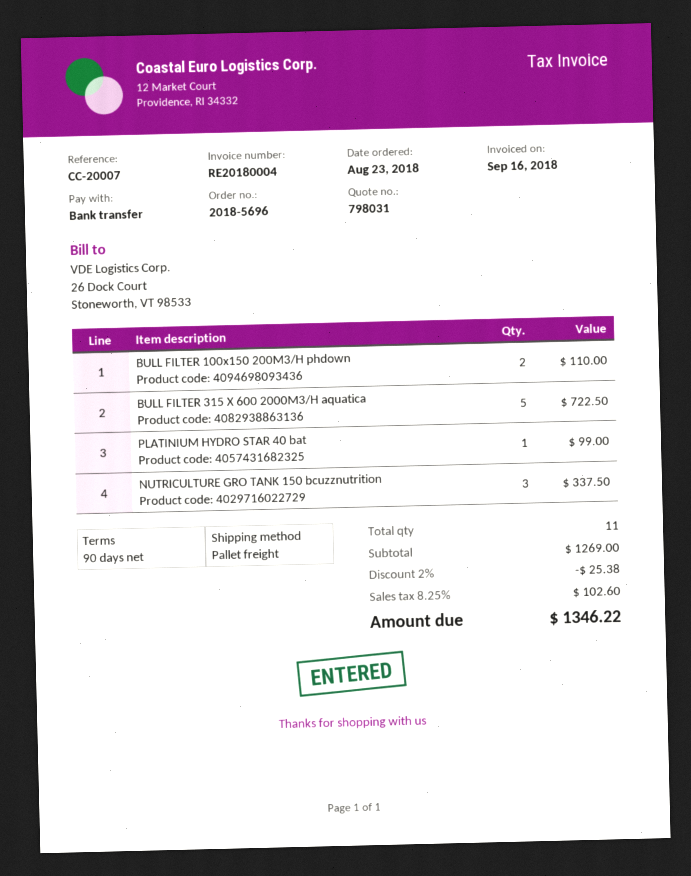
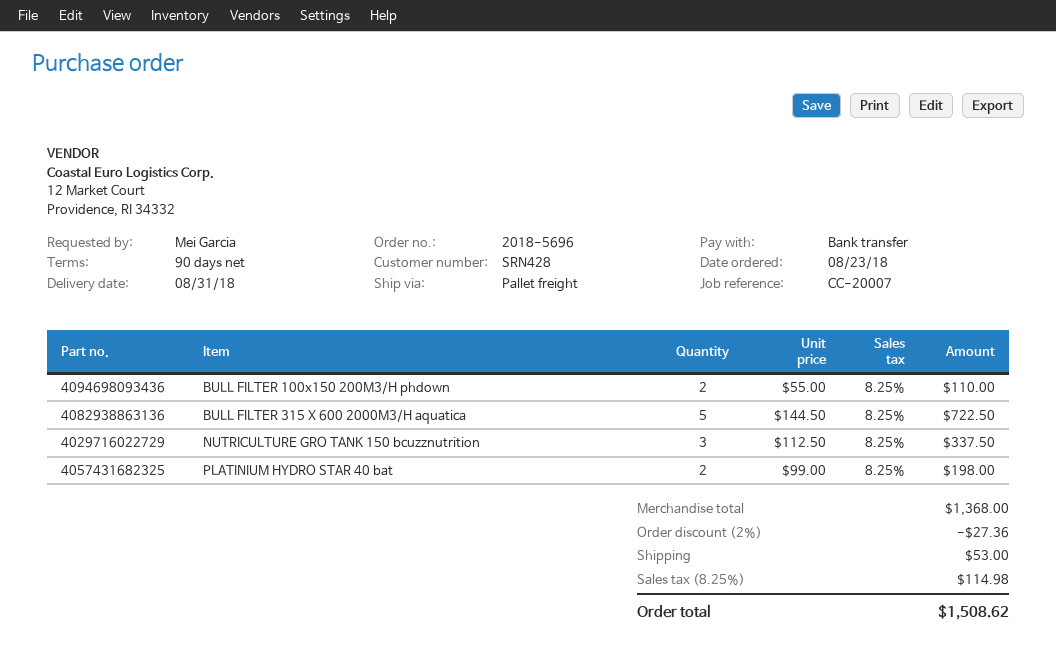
PLATINIUM HYDRO STAR 40 bat: 1 for 99.00 -> 2 for 198.00
subtotal: 1269.00 -> 1368.00
discount: 2% = 25.38 -> 2% = 27.36
shipping: none -> 53.00
tax: 8.25% = 102.60 -> 8.25% = 114.98
total: 1346.22 -> 1508.62

